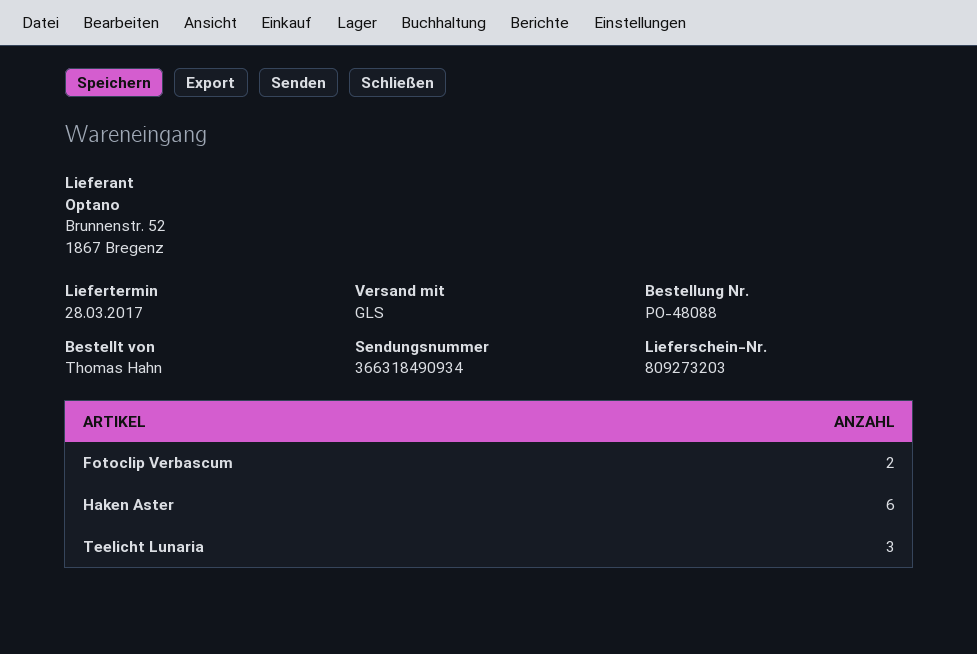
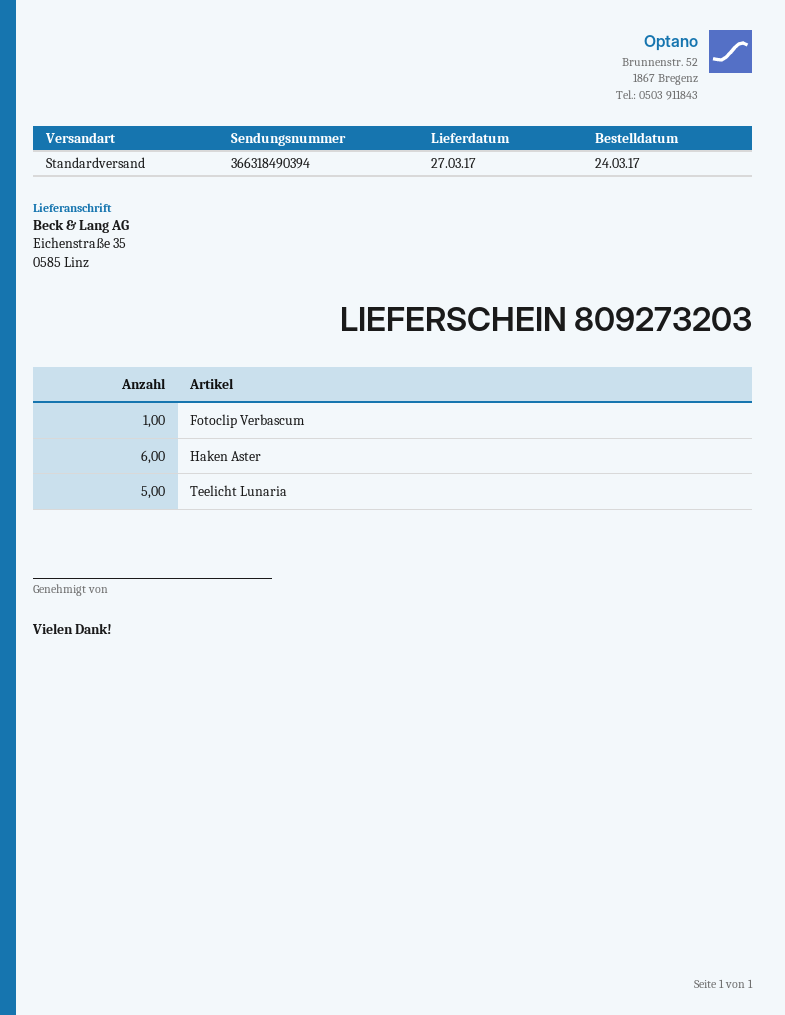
delivery date: 2017-03-28 -> 2017-03-27
shipping method: GLS -> standard
tracking number: 366318490934 -> 366318490394
Fotoclip Verbascum: 2 -> 1
Teelicht Lunaria: 3 -> 5

